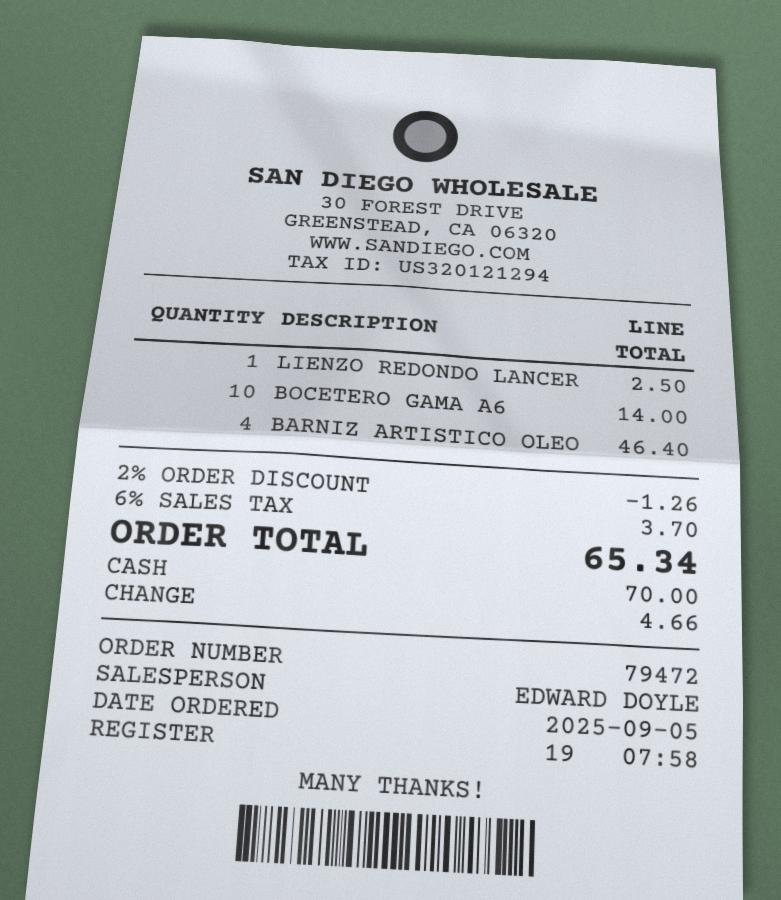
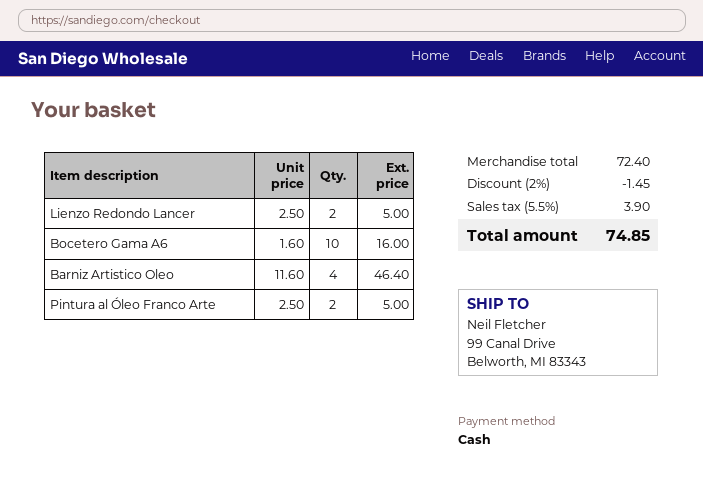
LIENZO REDONDO LANCER: 1 for 2.50 -> 2 for 5.00
BOCETERO GAMA A6: 10 for 14.00 -> 10 for 16.00
Pintura al Óleo Franco Arte: none -> 2 for 5.00
discount: 2% = 1.26 -> 2% = 1.45
tax: 6% = 3.70 -> 5.5% = 3.90
total: 65.34 -> 74.85

